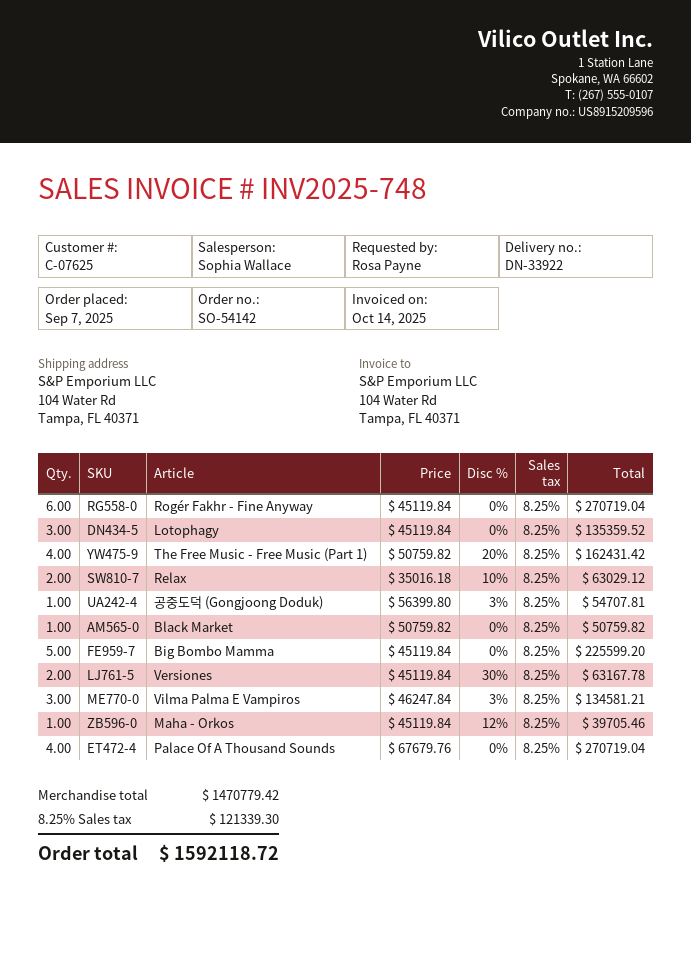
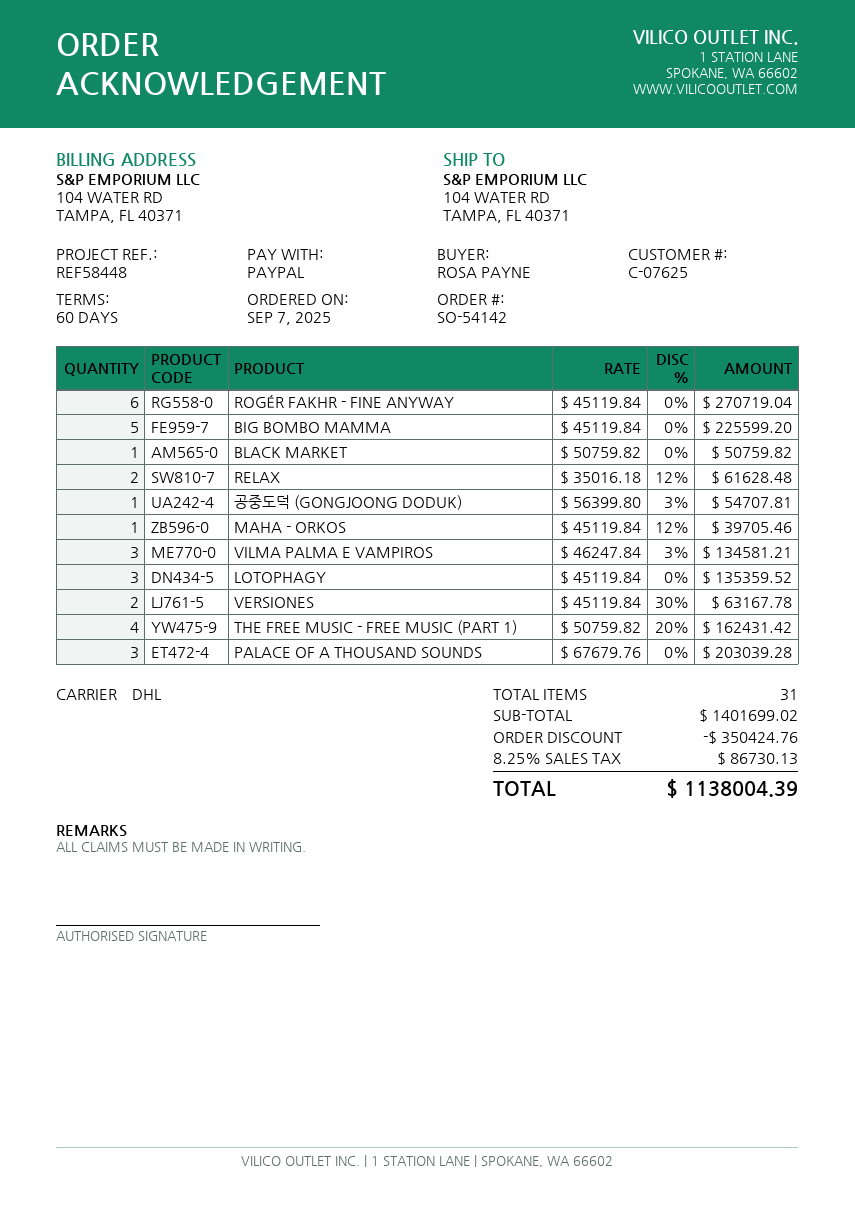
Relax: 2 x 35016.18 - 10% = 63029.12 -> 2 x 35016.18 - 12% = 61628.48
Palace Of A Thousand Sounds: 4 x 67679.76 = 270719.04 -> 3 x 67679.76 = 203039.28
subtotal: 1470779.42 -> 1401699.02
discount: none -> 350424.76
tax: 8.25% = 121339.30 -> 8.25% = 86730.13
total: 1592118.72 -> 1138004.39

